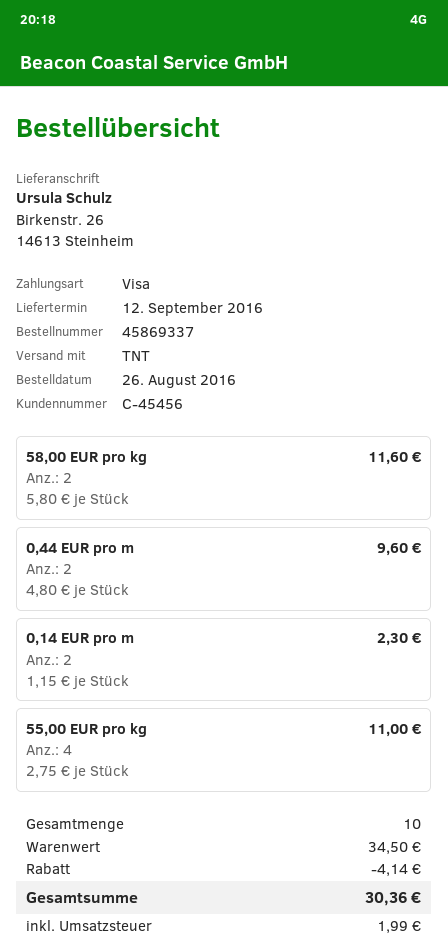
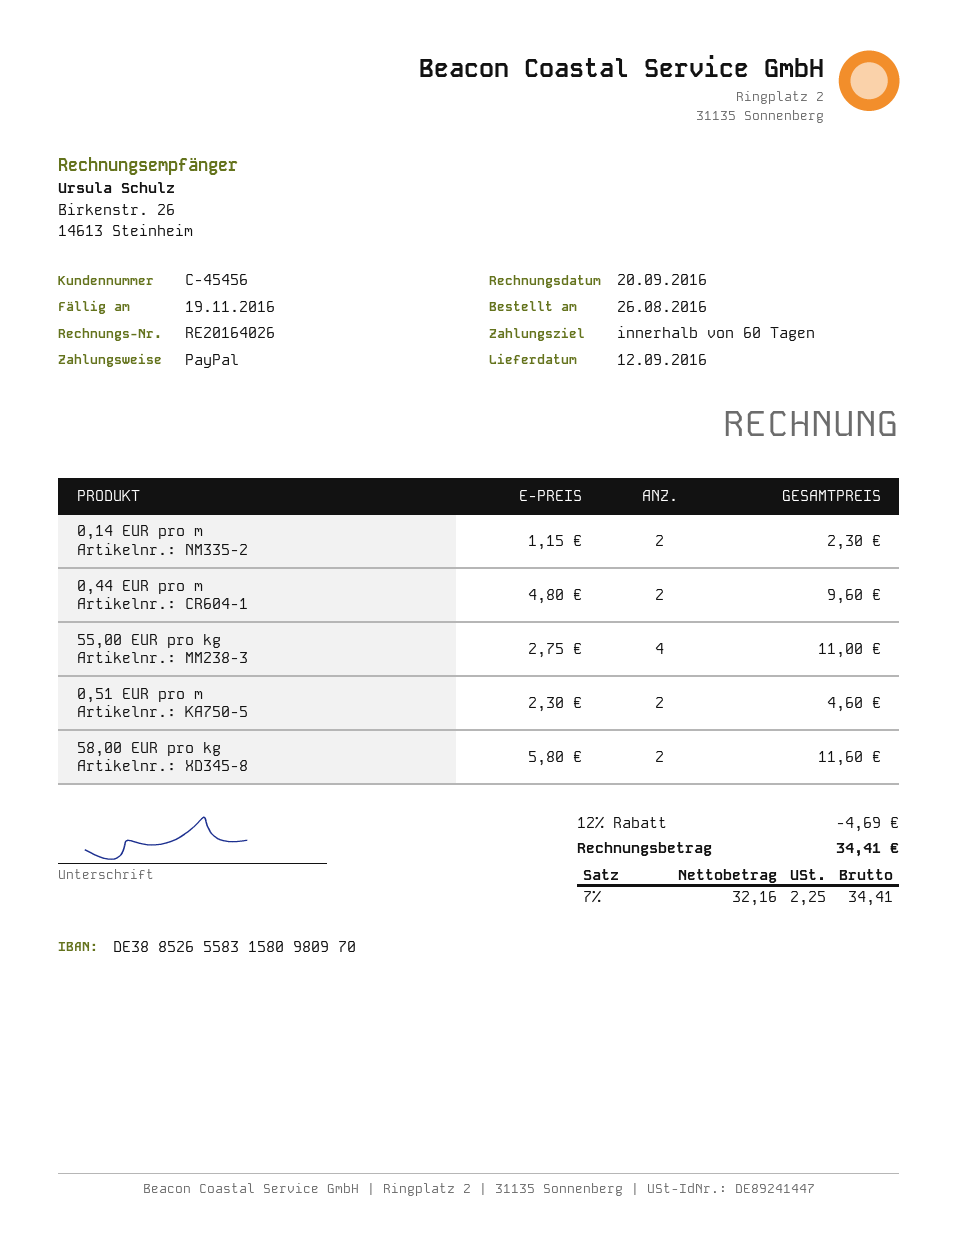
payment method: Visa -> PayPal
0,51 EUR pro m: none -> 2 x 2.30 = 4.60
discount: 4.14 -> 4.69
tax: 1.99 -> 2.25
total: 30.36 -> 34.41

